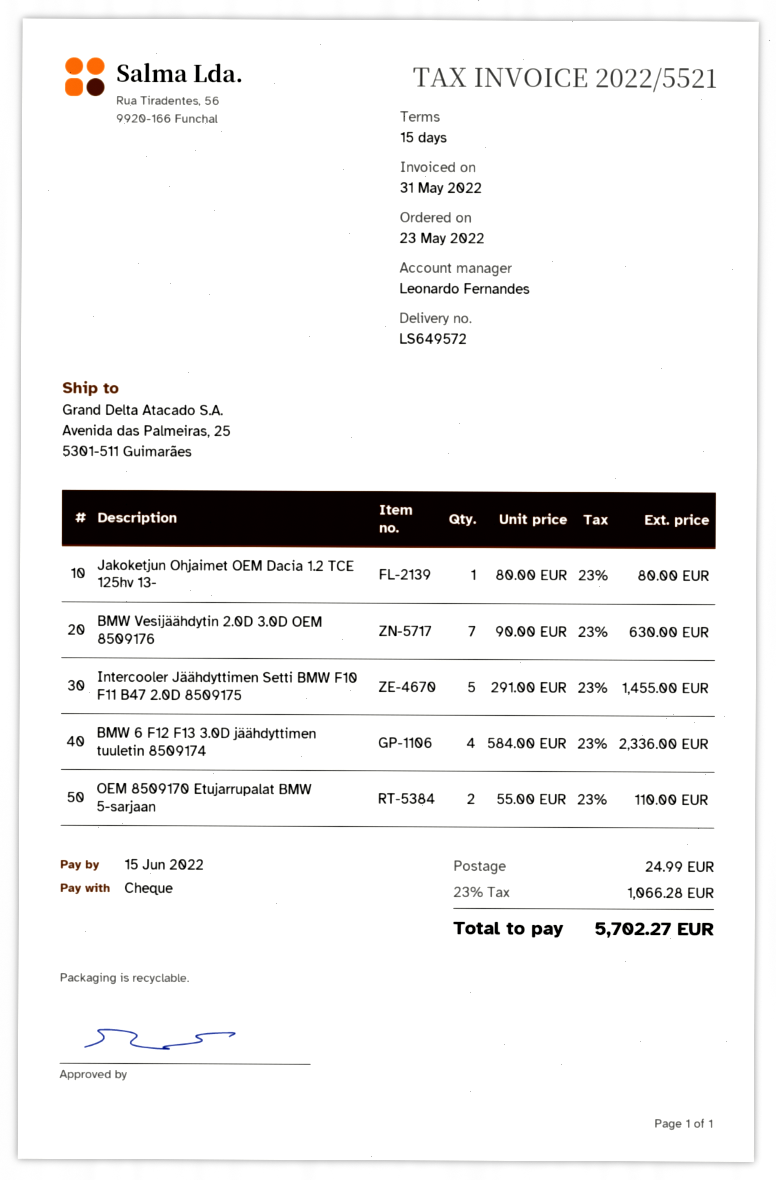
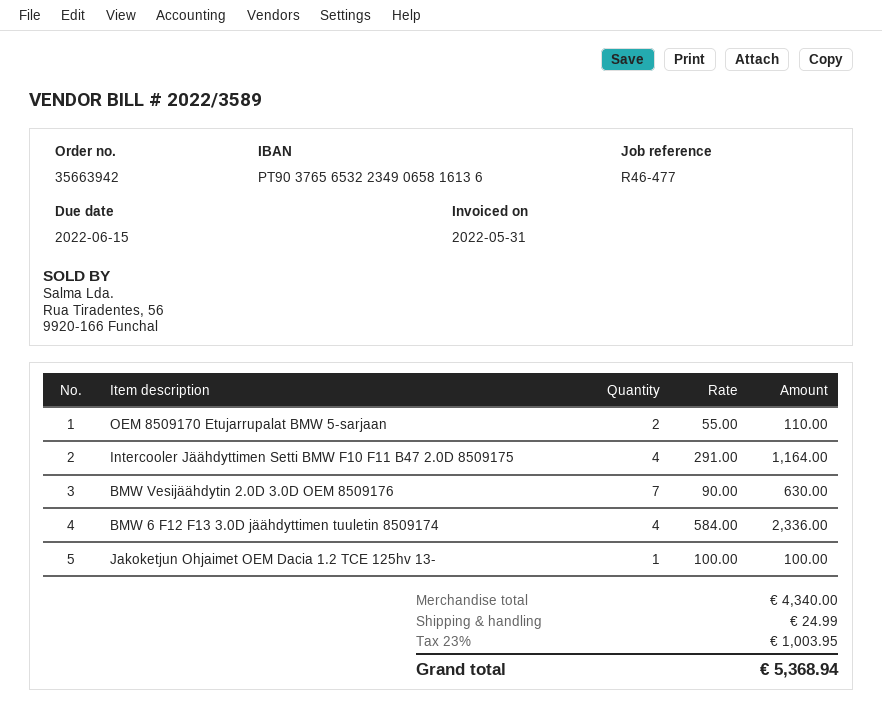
invoice number: 2022/5521 -> 2022/3589
Jakoketjun Ohjaimet OEM Dacia 1.2 TCE 125hv 13-: 1 x 80.00 = 80.00 -> 1 x 100.00 = 100.00
Intercooler Jäähdyttimen Setti BMW F10 F11 B47 2.0D 8509175: 5 x 291.00 = 1455.00 -> 4 x 291.00 = 1164.00
tax: 23% = 1066.28 -> 23% = 1003.95
total: 5702.27 -> 5368.94

